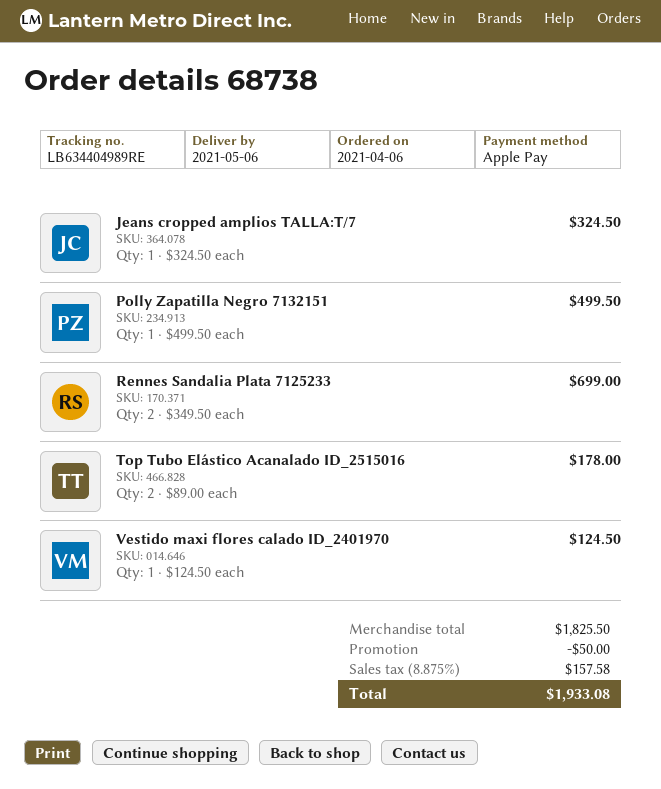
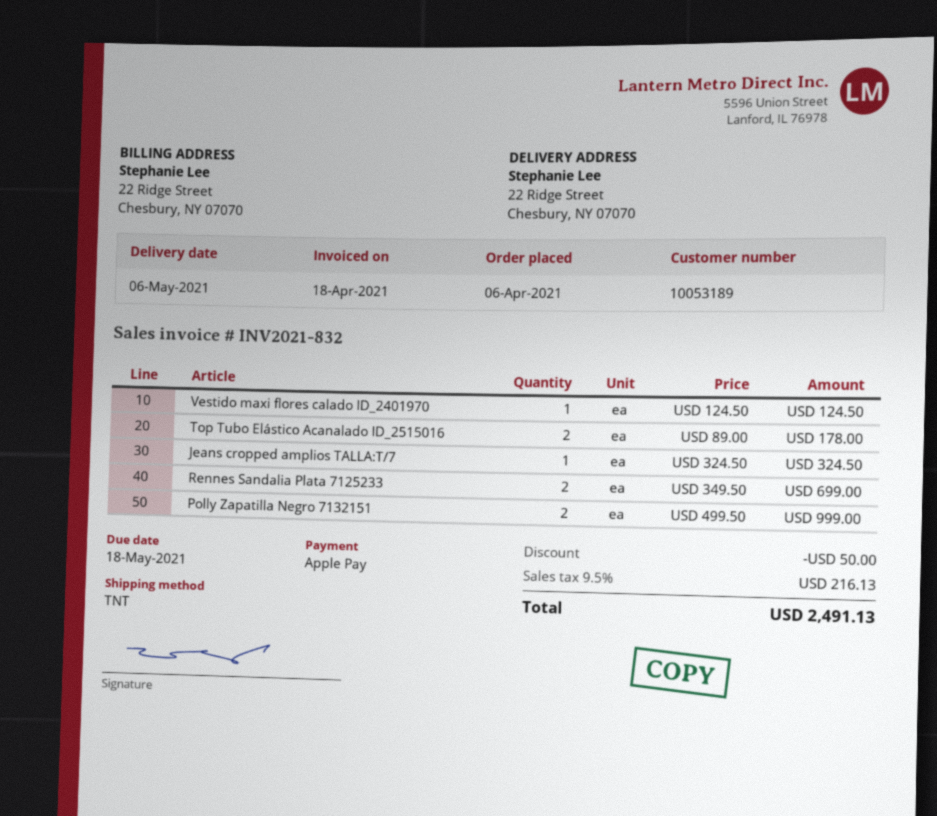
Polly Zapatilla Negro 7132151: 1 x 499.50 = 499.50 -> 2 x 499.50 = 999.00
tax: 8.875% = 157.58 -> 9.5% = 216.13
total: 1933.08 -> 2491.13

